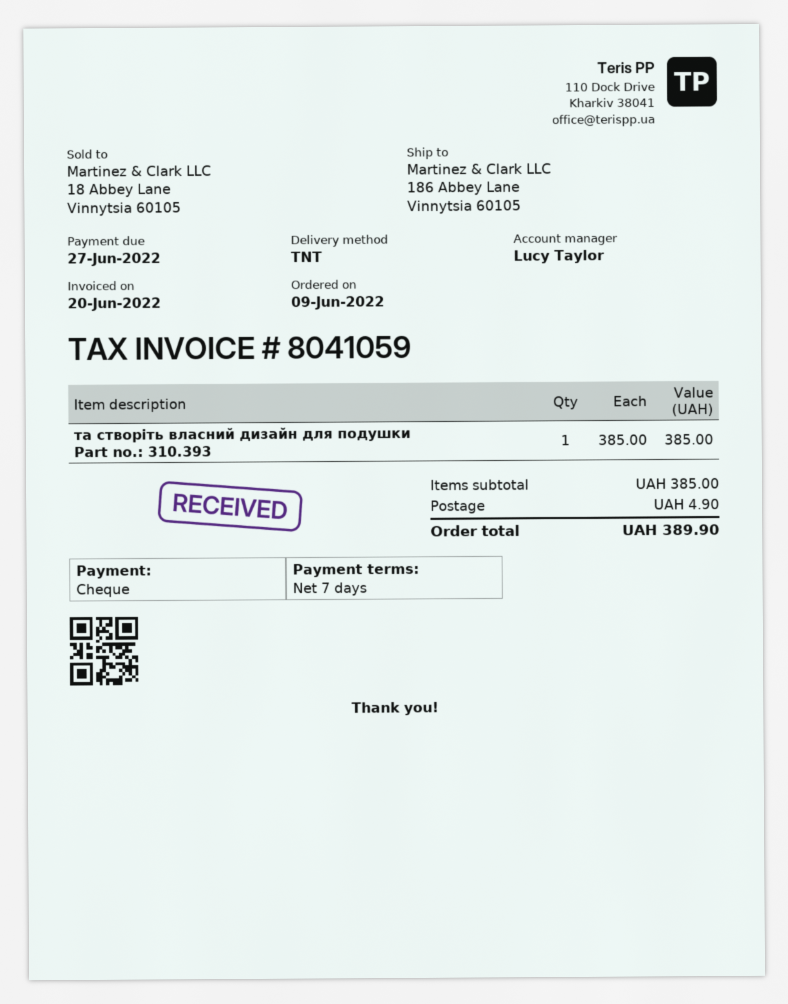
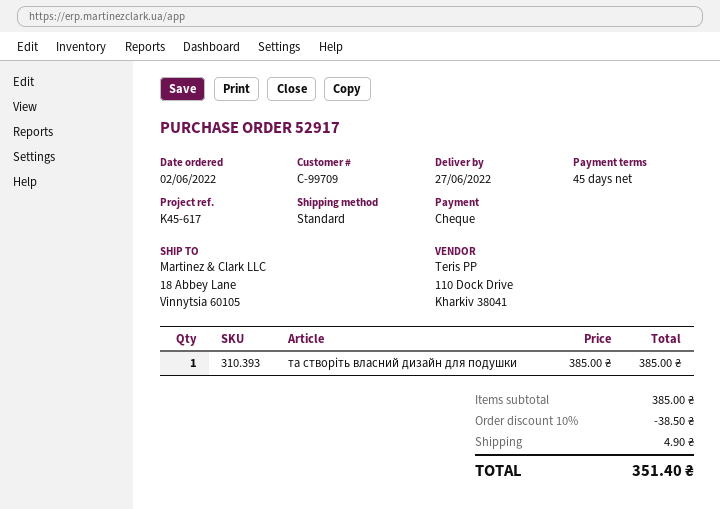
order date: 2022-06-09 -> 2022-06-02
payment terms: 7 days -> 45 days
shipping method: TNT -> standard
ship to: 186 Abbey Lane, Vinnytsia 60105 -> 18 Abbey Lane, Vinnytsia 60105
discount: none -> 10% = 38.50
total: 389.90 -> 351.40

